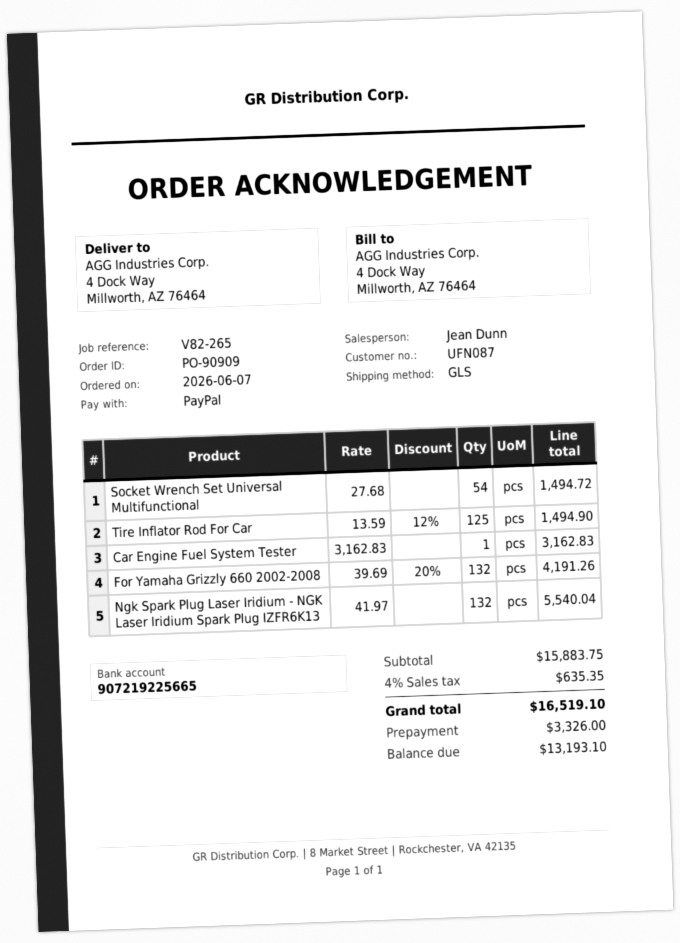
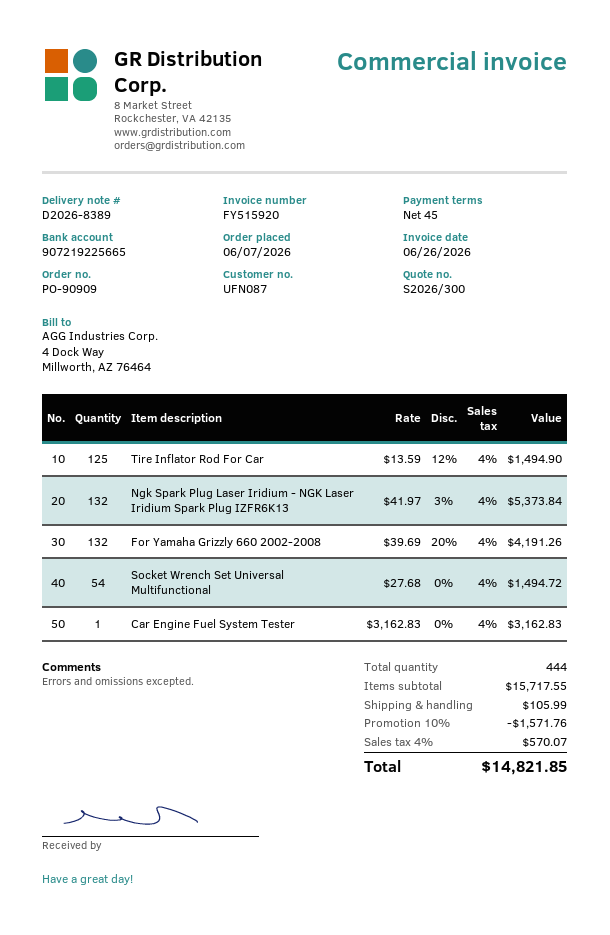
Ngk Spark Plug Laser Iridium - NGK Laser Iridium Spark Plug IZFR6K13: 132 x 41.97 = 5540.04 -> 132 x 41.97 - 3% = 5373.84
subtotal: 15883.75 -> 15717.55
discount: none -> 10% = 1571.76
shipping: none -> 105.99
tax: 4% = 635.35 -> 4% = 570.07
total: 16519.10 -> 14821.85

